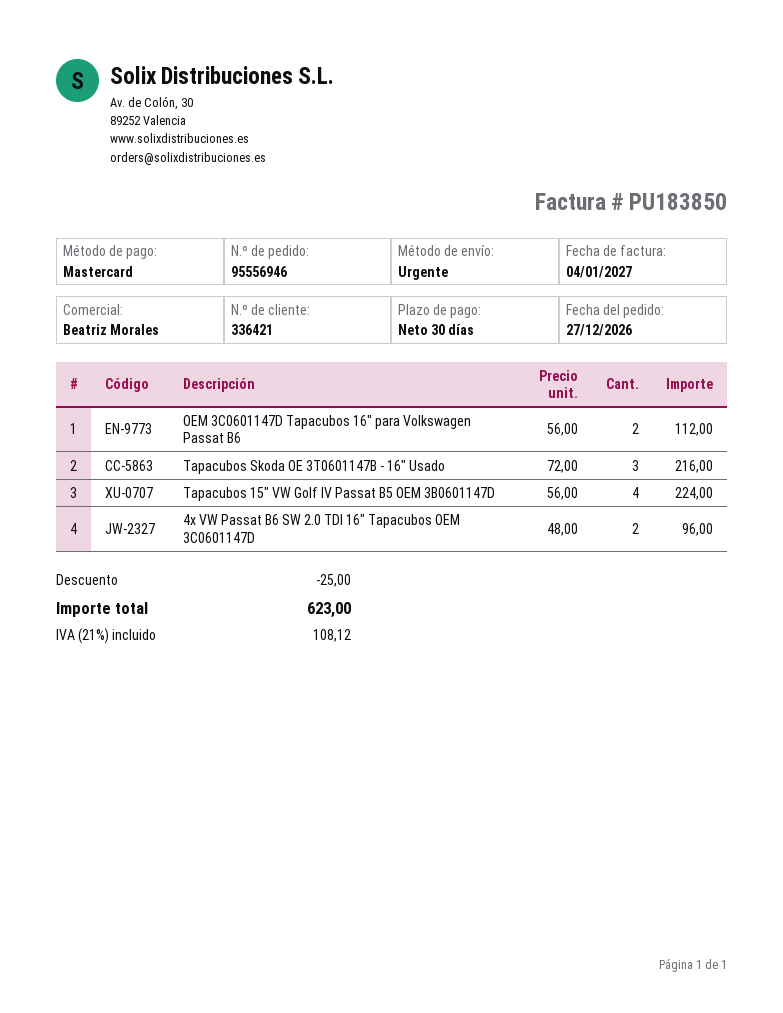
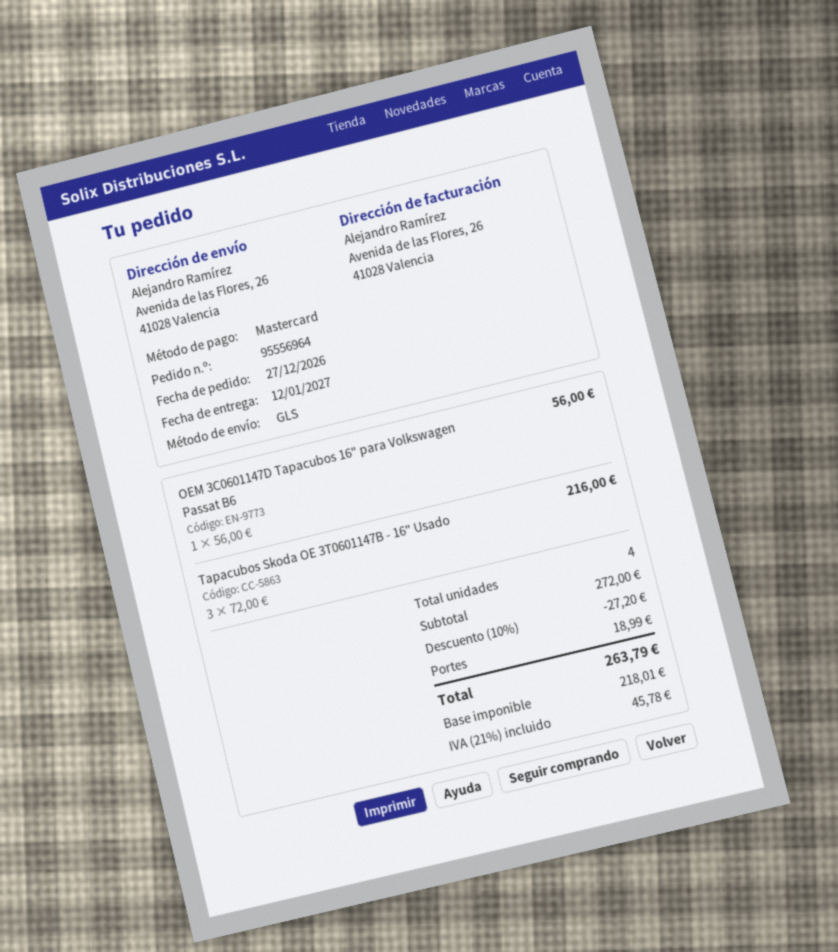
order number: 95556946 -> 95556964
shipping method: express -> GLS
OEM 3C0601147D Tapacubos 16" para Volkswagen Passat B6: 2 x 56.00 = 112.00 -> 1 x 56.00 = 56.00
Tapacubos 15" VW Golf IV Passat B5 OEM 3B0601147D: 4 x 56.00 = 224.00 -> none
4x VW Passat B6 SW 2.0 TDI 16" Tapacubos OEM 3C0601147D: 2 x 48.00 = 96.00 -> none
discount: 25.00 -> 27.20
shipping: none -> 18.99
tax: 21% = 108.12 -> 21% = 45.78
total: 623.00 -> 263.79

